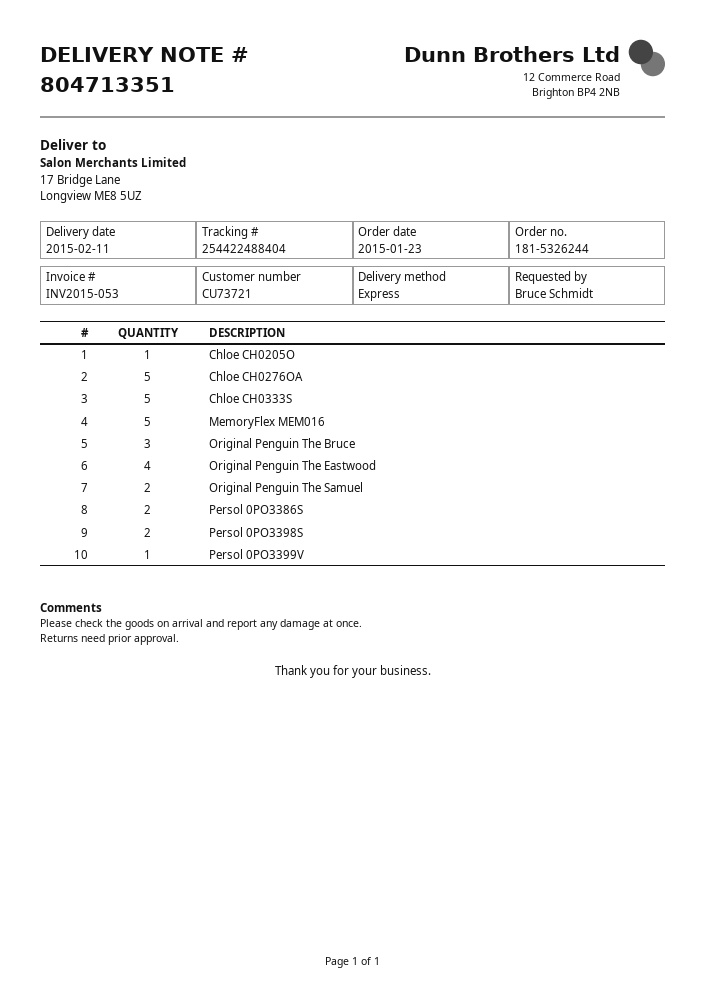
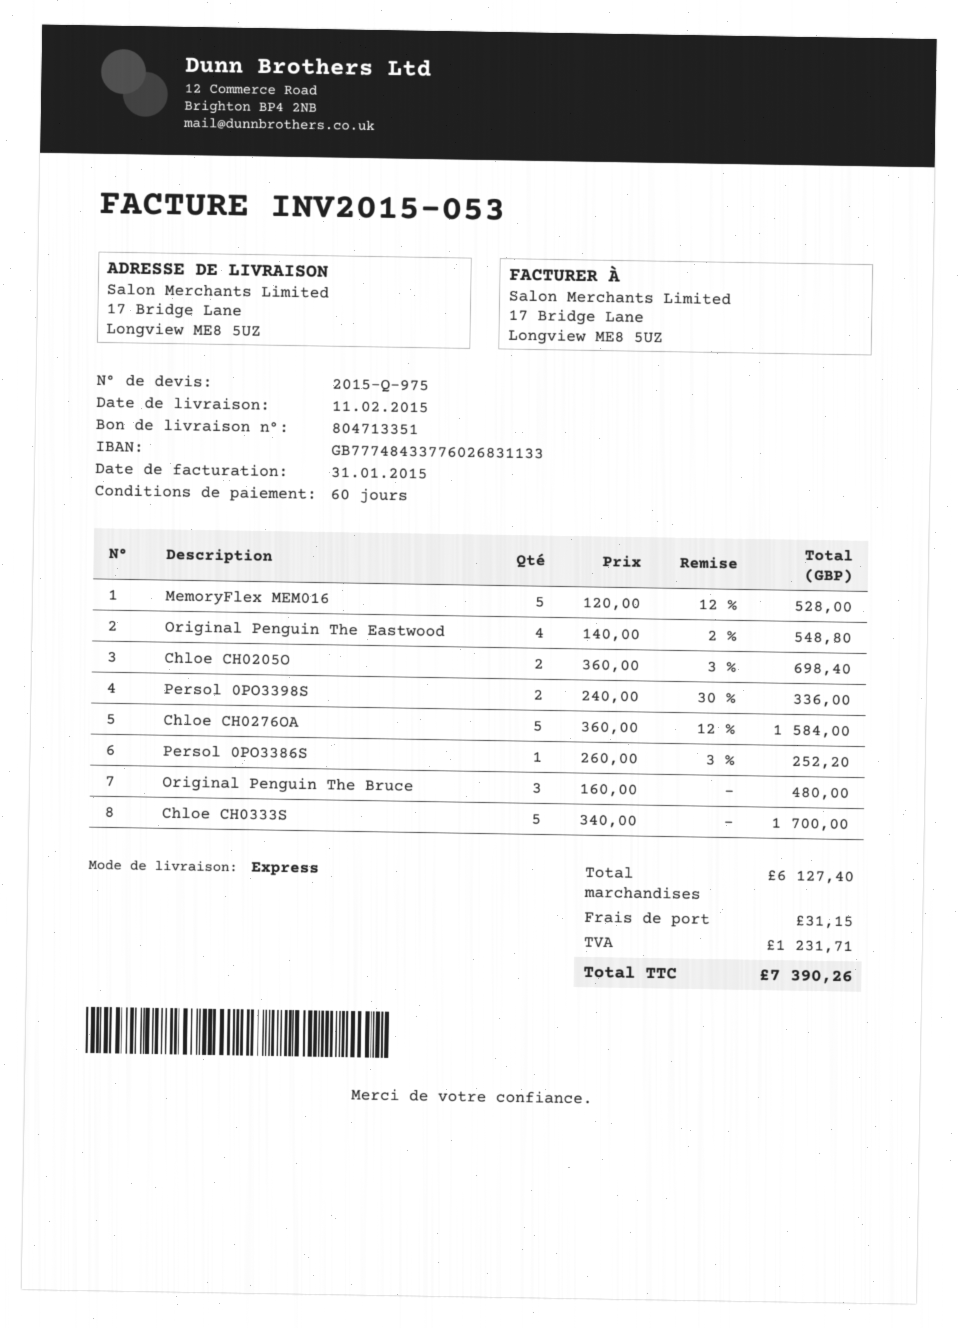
Chloe CH0205O: 1 -> 2
Original Penguin The Samuel: 2 -> none
Persol 0PO3386S: 2 -> 1
Persol 0PO3399V: 1 -> none

